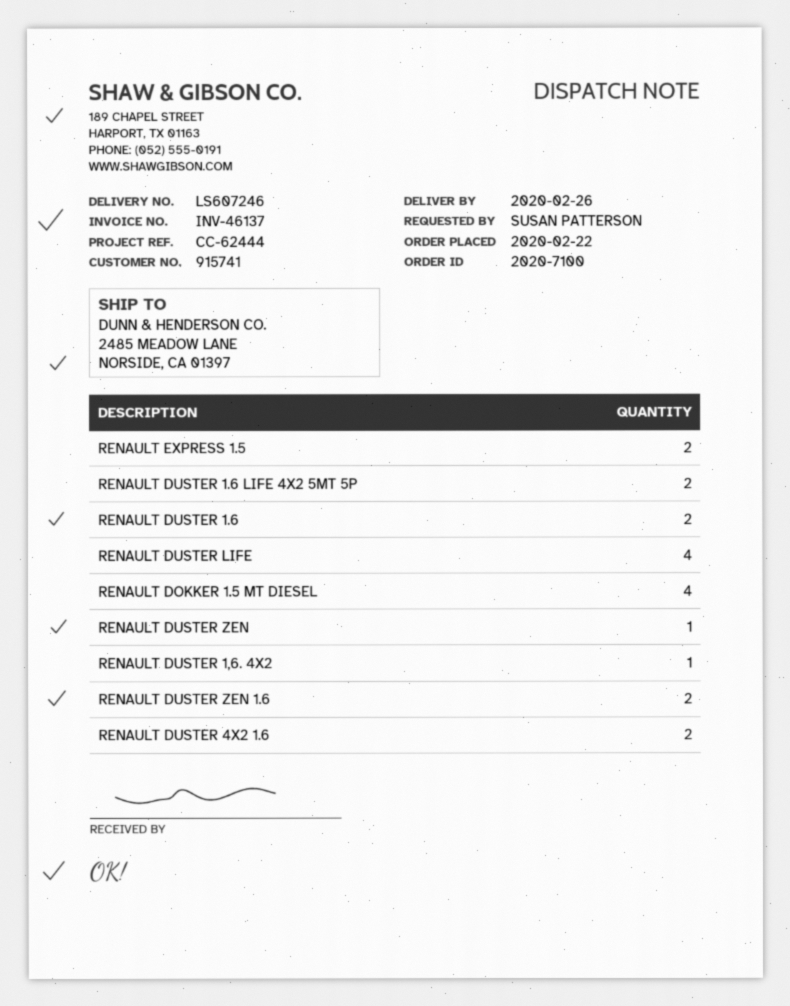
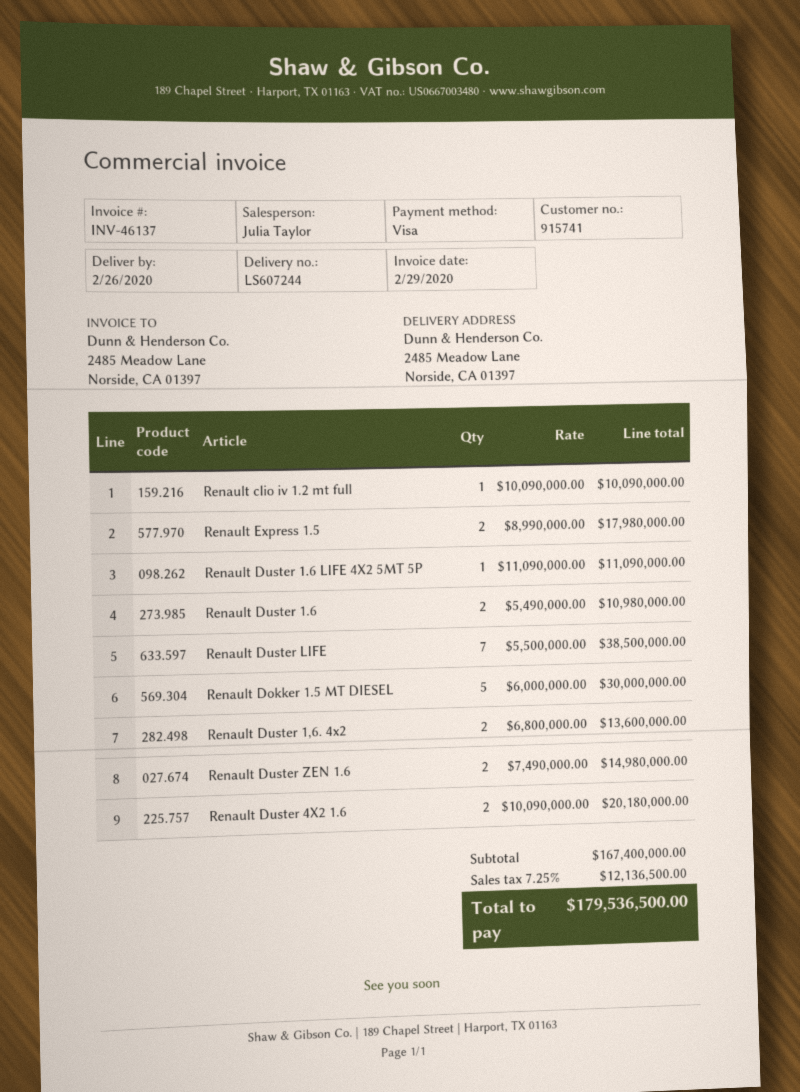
delivery note number: LS607246 -> LS607244
RENAULT DUSTER 1.6 LIFE 4X2 5MT 5P: 2 -> 1
RENAULT DUSTER LIFE: 4 -> 7
RENAULT DOKKER 1.5 MT DIESEL: 4 -> 5
RENAULT DUSTER ZEN: 1 -> none
RENAULT DUSTER 1,6. 4X2: 1 -> 2
Renault clio iv 1.2 mt full: none -> 1

